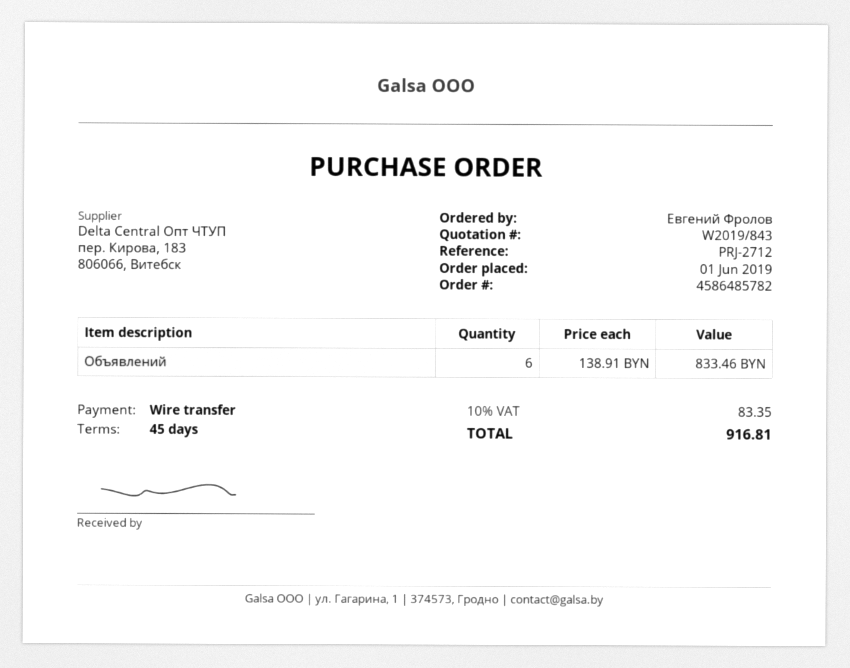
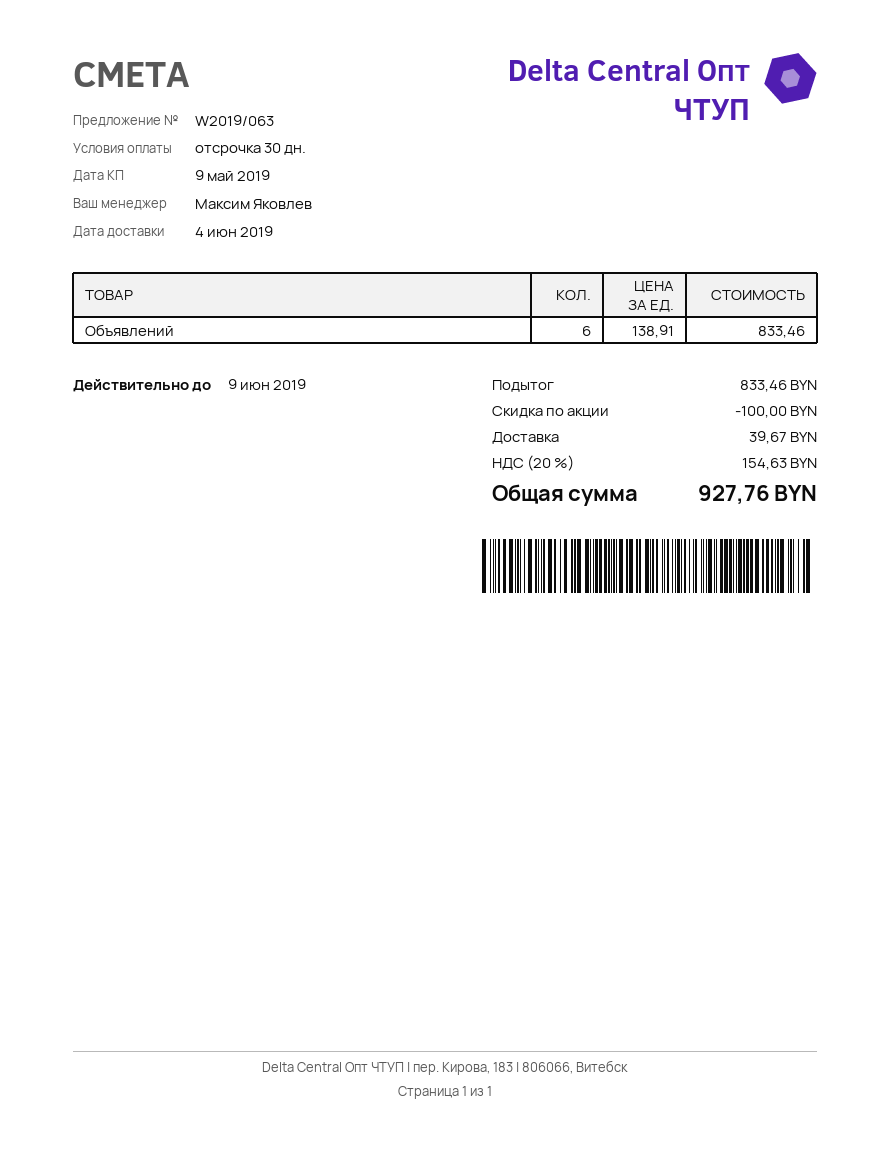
quote number: W2019/843 -> W2019/063
payment terms: 45 days -> 30 days
discount: none -> 100.00
shipping: none -> 39.67
tax: 10% = 83.35 -> 20% = 154.63
total: 916.81 -> 927.76

